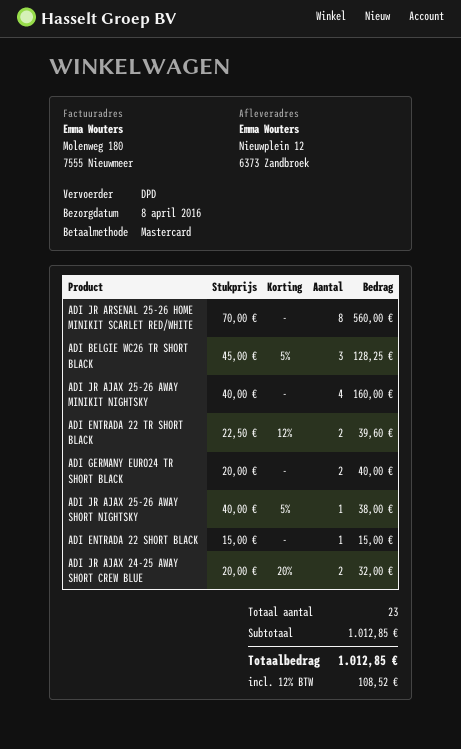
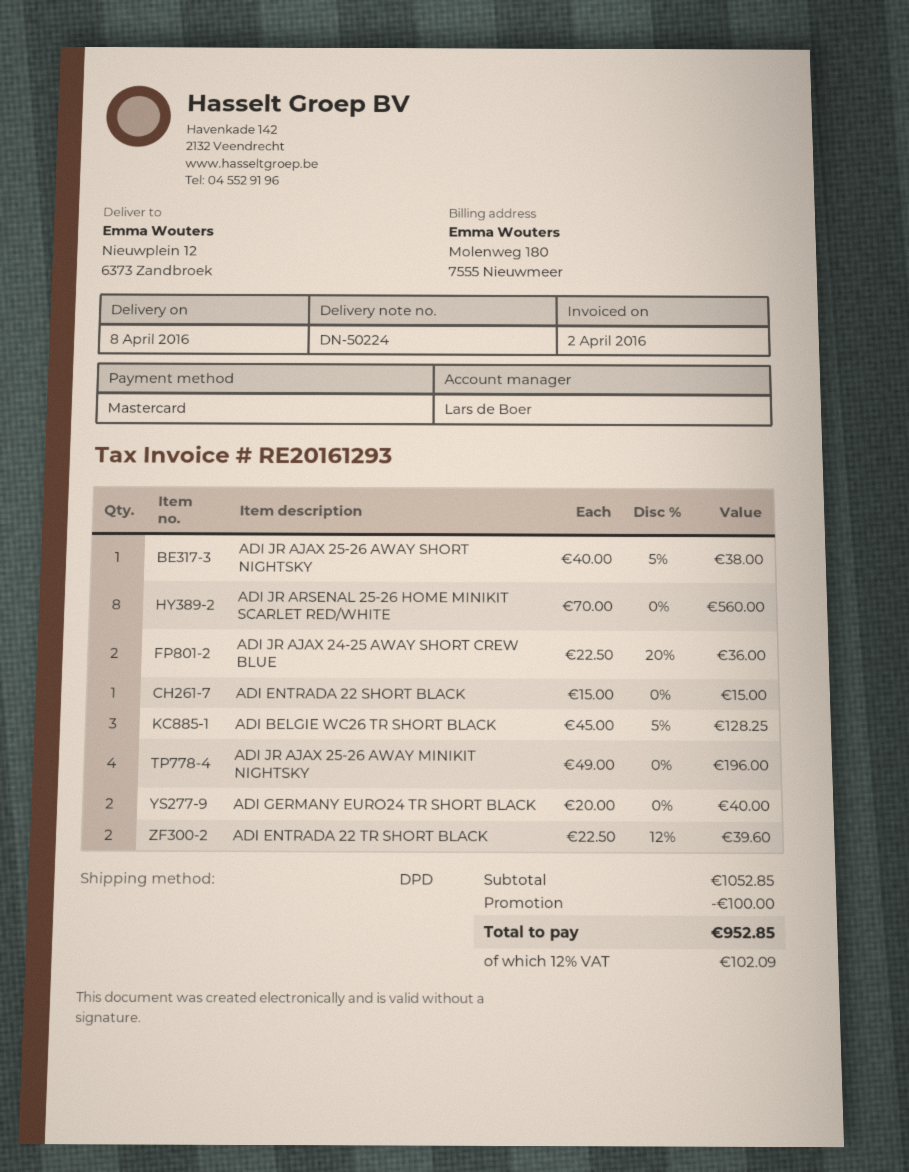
ADI JR AJAX 25-26 AWAY MINIKIT NIGHTSKY: 4 x 40.00 = 160.00 -> 4 x 49.00 = 196.00
ADI JR AJAX 24-25 AWAY SHORT CREW BLUE: 2 x 20.00 - 20% = 32.00 -> 2 x 22.50 - 20% = 36.00
subtotal: 1012.85 -> 1052.85
discount: none -> 100.00
tax: 12% = 108.52 -> 12% = 102.09
total: 1012.85 -> 952.85

